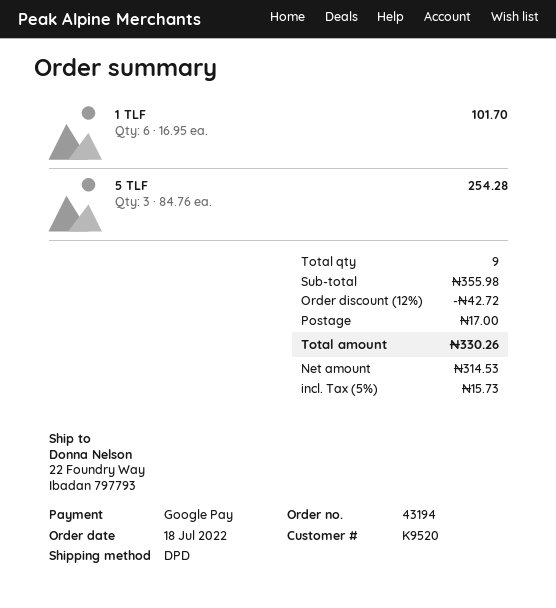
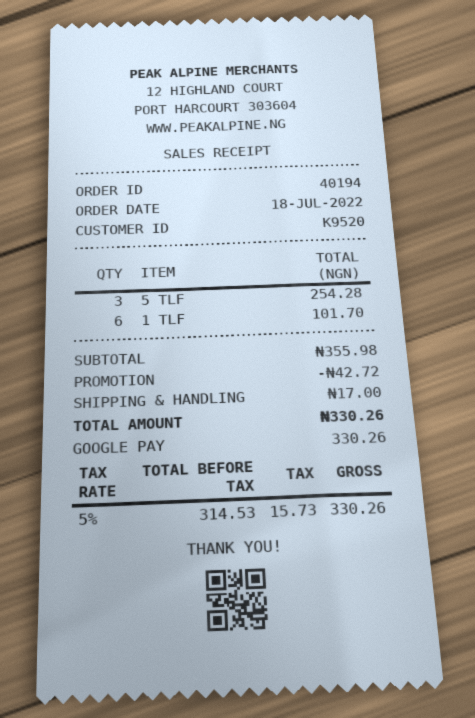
order number: 43194 -> 40194

